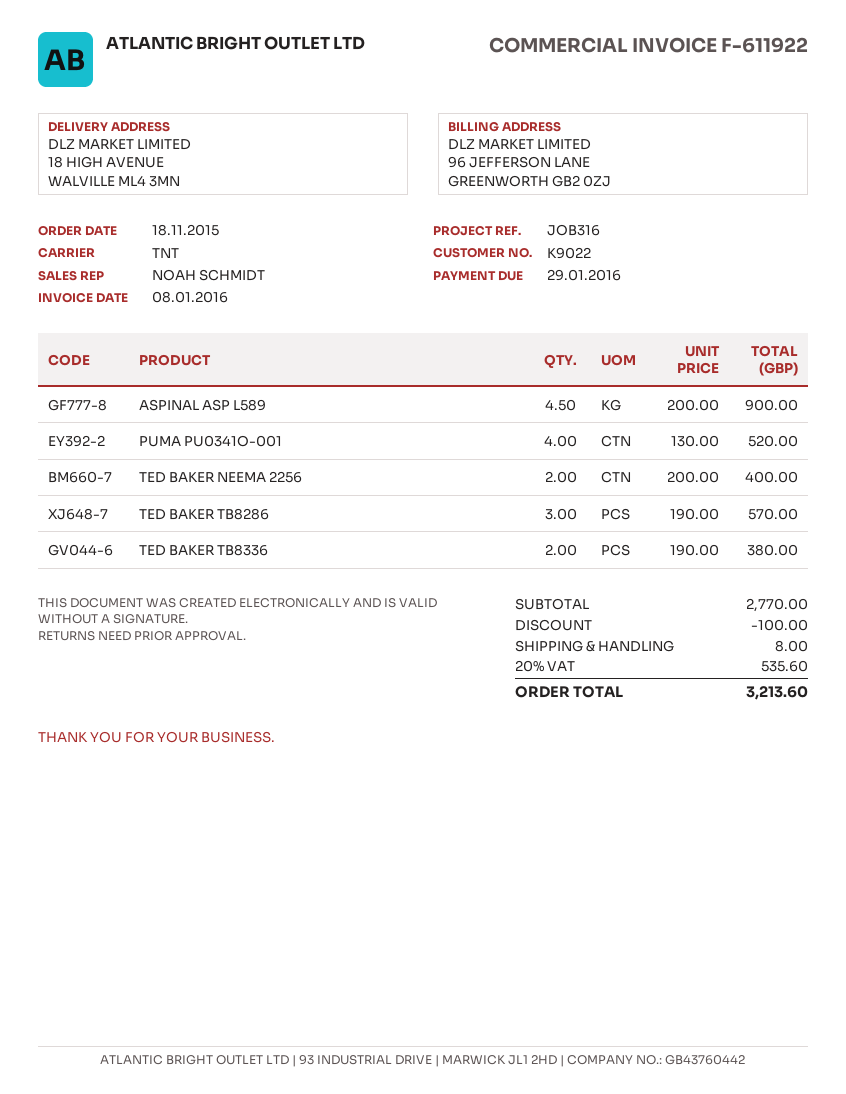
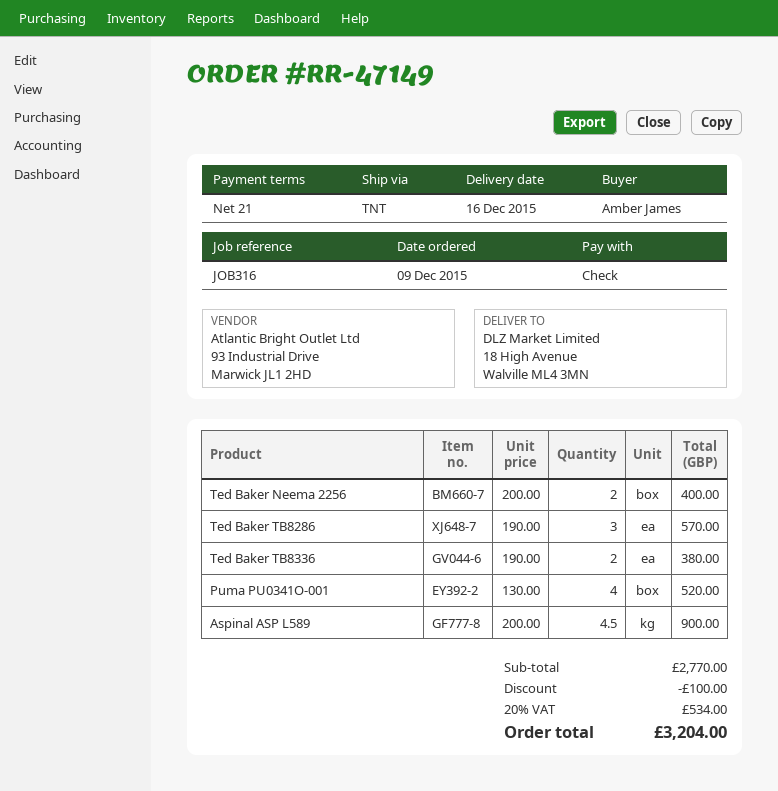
order date: 2015-11-18 -> 2015-12-09
shipping: 8.00 -> none
tax: 20% = 535.60 -> 20% = 534.00
total: 3213.60 -> 3204.00

